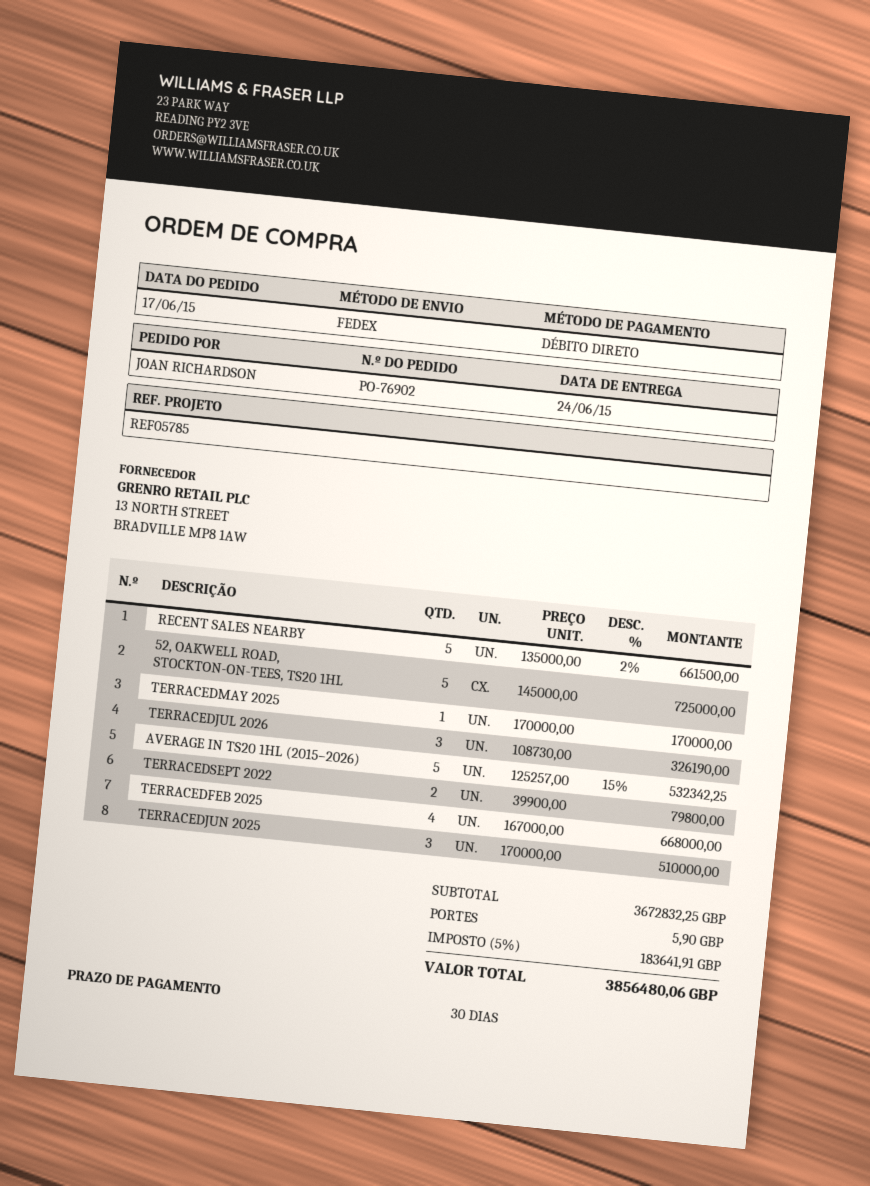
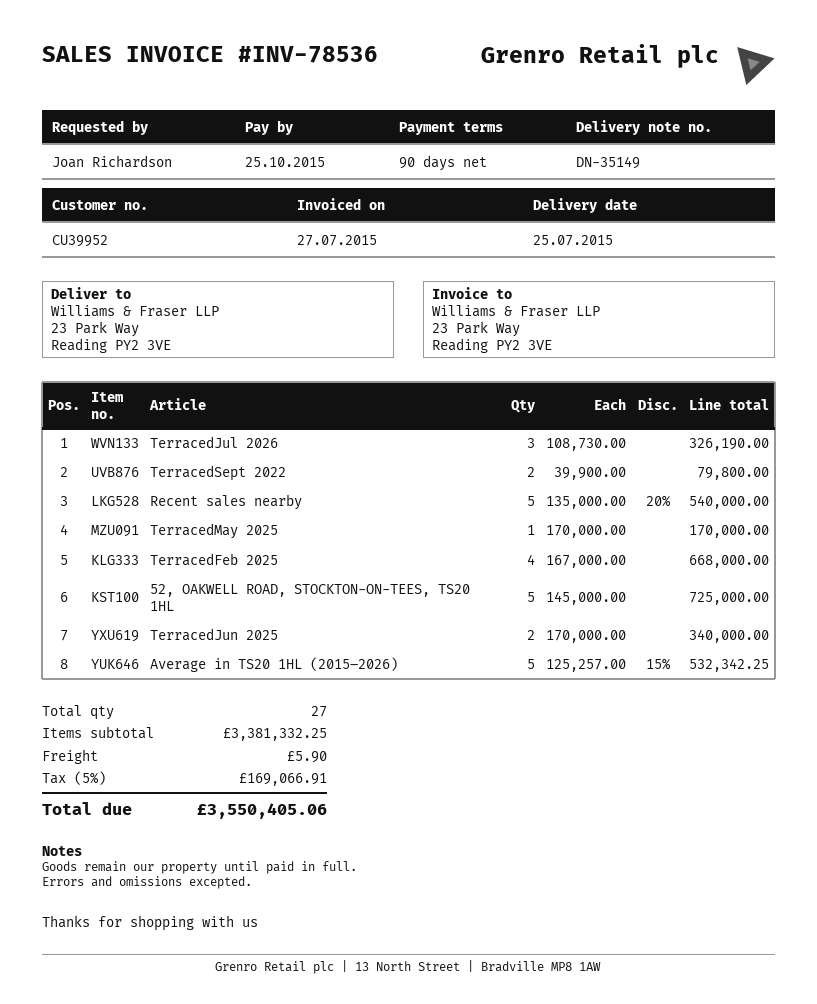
delivery date: 2015-06-24 -> 2015-07-25
payment terms: 30 days -> 90 days
RECENT SALES NEARBY: 5 x 135000.00 - 2% = 661500.00 -> 5 x 135000.00 - 20% = 540000.00
TERRACEDJUN 2025: 3 x 170000.00 = 510000.00 -> 2 x 170000.00 = 340000.00
subtotal: 3672832.25 -> 3381332.25
tax: 5% = 183641.91 -> 5% = 169066.91
total: 3856480.06 -> 3550405.06

